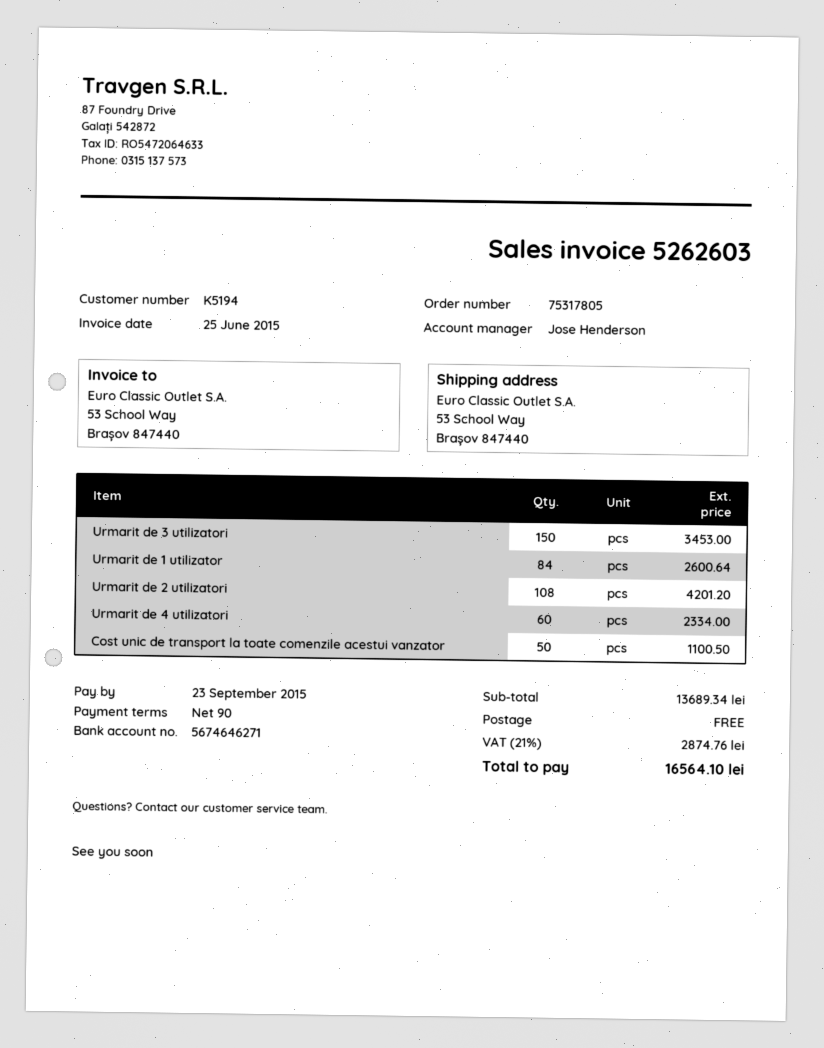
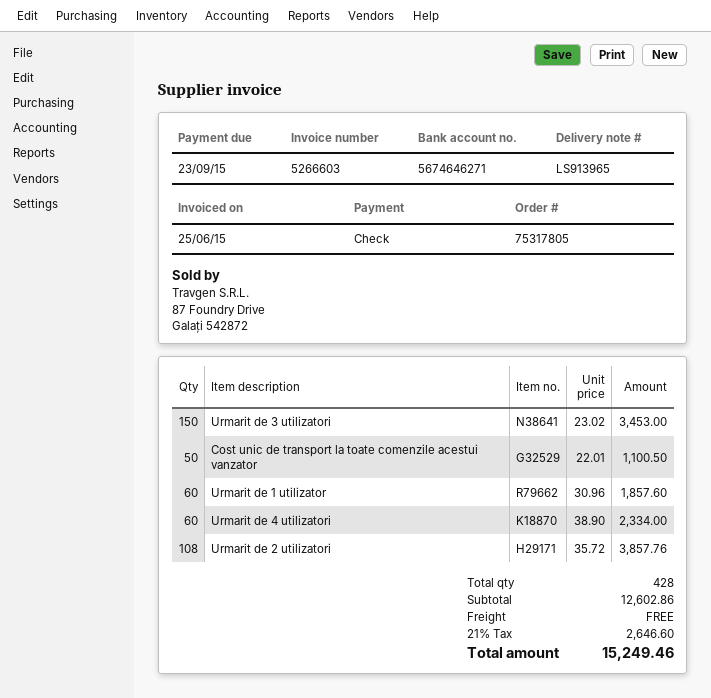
invoice number: 5262603 -> 5266603
Urmarit de 1 utilizator: 84 for 2600.64 -> 60 for 1857.60
Urmarit de 2 utilizatori: 108 for 4201.20 -> 108 for 3857.76
subtotal: 13689.34 -> 12602.86
tax: 21% = 2874.76 -> 21% = 2646.60
total: 16564.10 -> 15249.46

